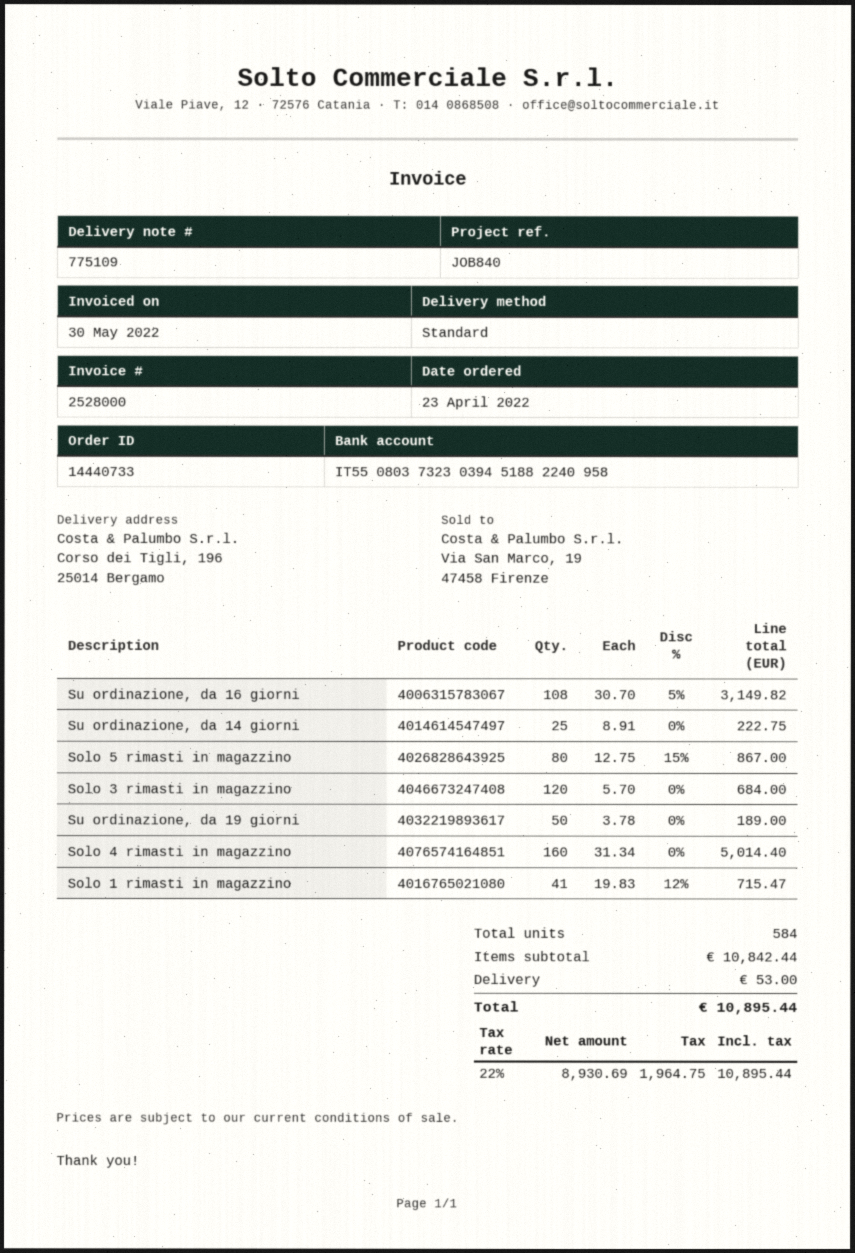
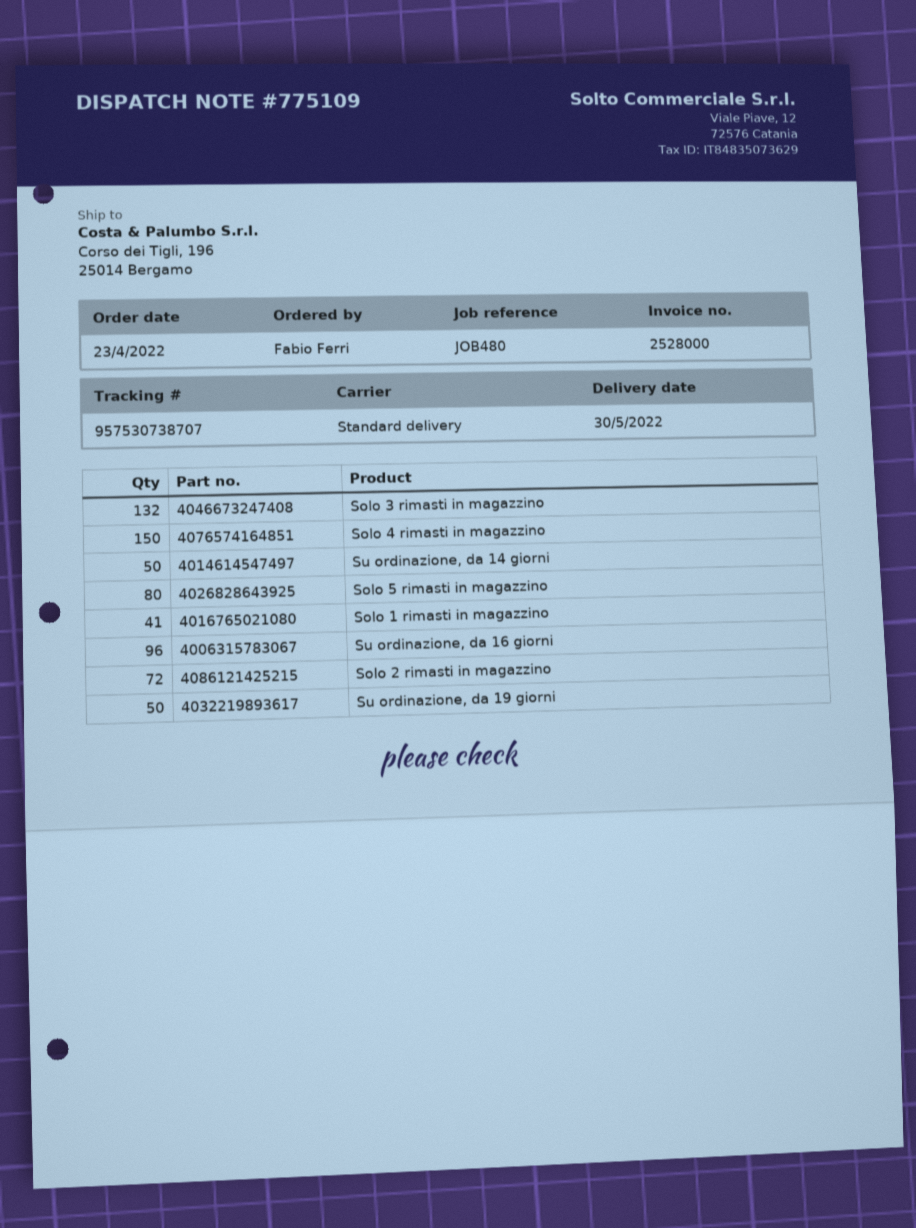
reference: JOB840 -> JOB480
Su ordinazione, da 16 giorni: 108 -> 96
Su ordinazione, da 14 giorni: 25 -> 50
Solo 3 rimasti in magazzino: 120 -> 132
Solo 4 rimasti in magazzino: 160 -> 150
Solo 2 rimasti in magazzino: none -> 72

